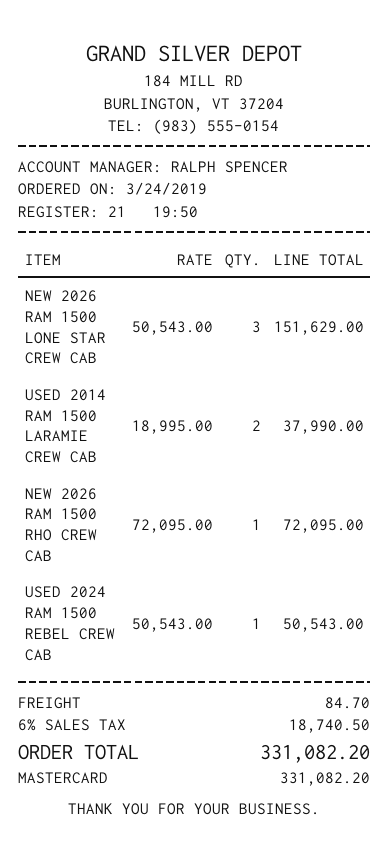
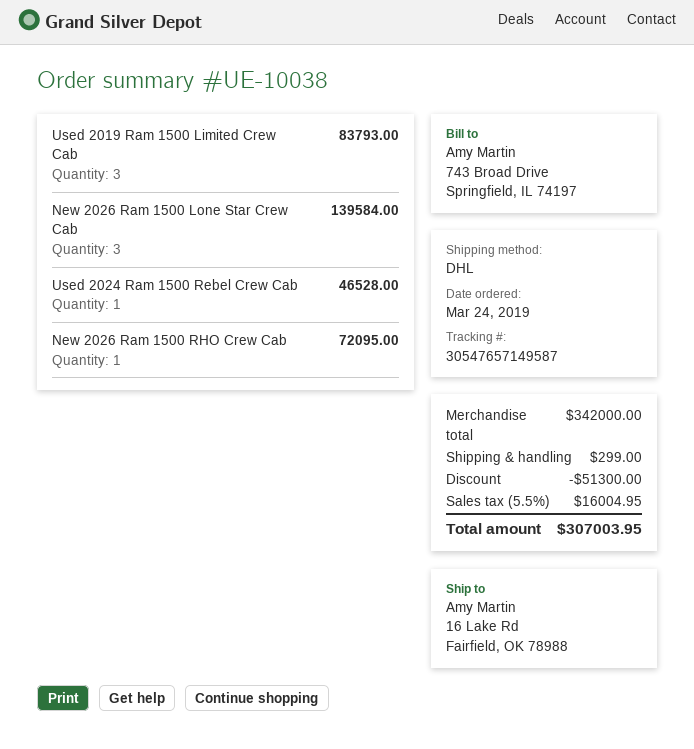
NEW 2026 RAM 1500 LONE STAR CREW CAB: 3 for 151629.00 -> 3 for 139584.00
USED 2014 RAM 1500 LARAMIE CREW CAB: 2 for 37990.00 -> none
USED 2024 RAM 1500 REBEL CREW CAB: 1 for 50543.00 -> 1 for 46528.00
Used 2019 Ram 1500 Limited Crew Cab: none -> 3 for 83793.00
discount: none -> 51300.00
shipping: 84.70 -> 299.00
tax: 6% = 18740.50 -> 5.5% = 16004.95
total: 331082.20 -> 307003.95

